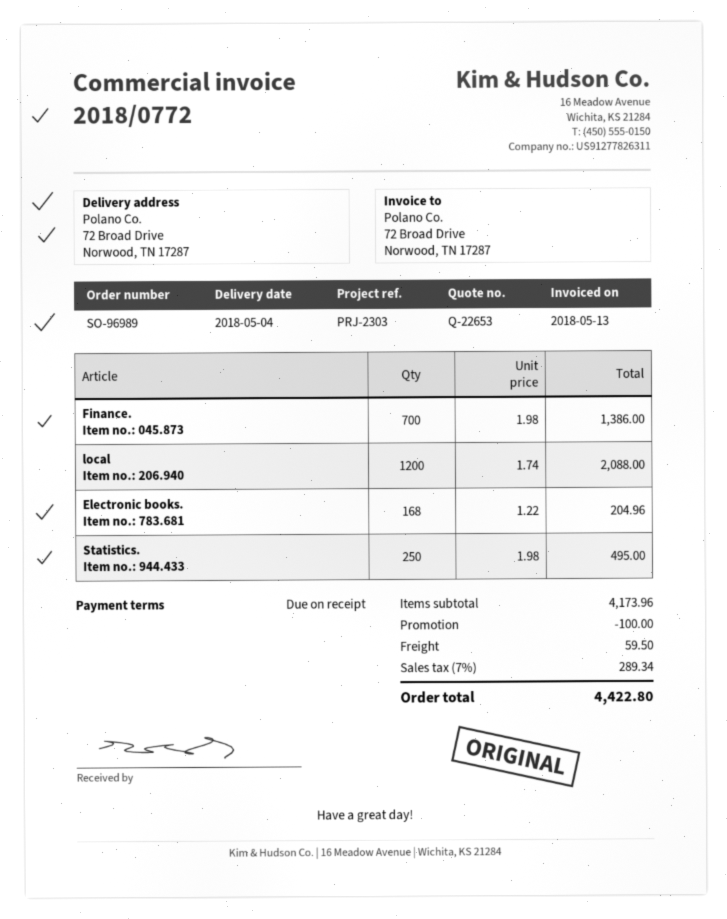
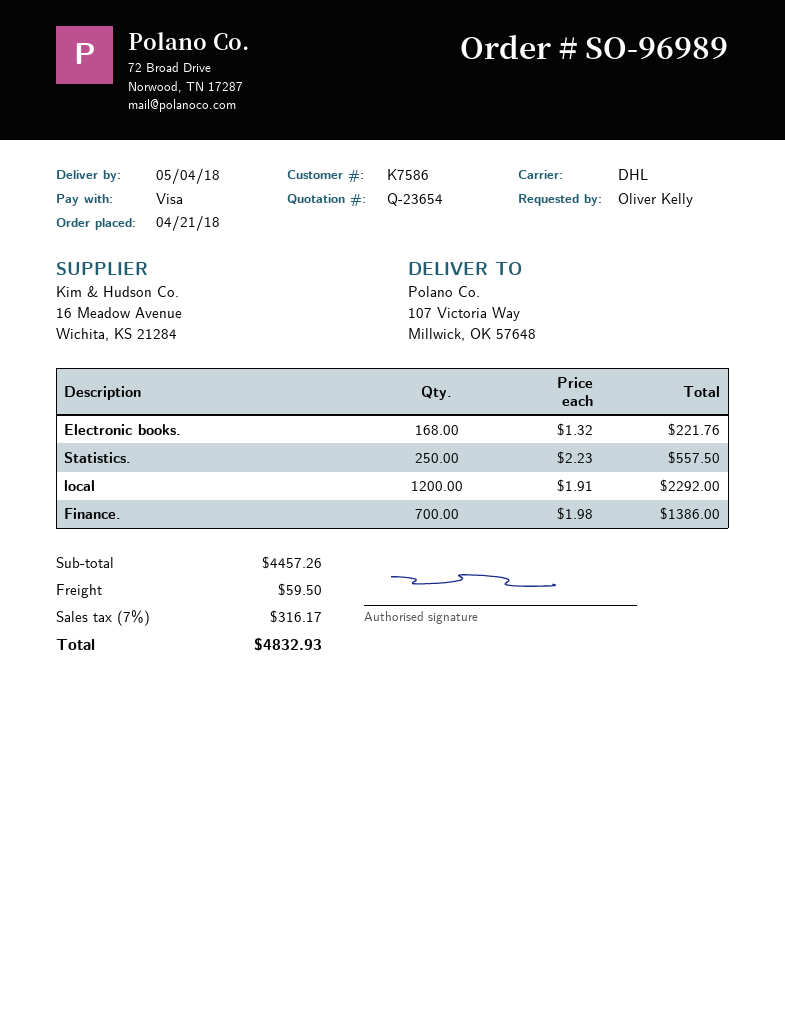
quote number: Q-22653 -> Q-23654
ship to: 72 Broad Drive, Norwood, TN 17287 -> 107 Victoria Way, Millwick, OK 57648
local: 1200 x 1.74 = 2088.00 -> 1200 x 1.91 = 2292.00
Electronic books.: 168 x 1.22 = 204.96 -> 168 x 1.32 = 221.76
Statistics.: 250 x 1.98 = 495.00 -> 250 x 2.23 = 557.50
subtotal: 4173.96 -> 4457.26
discount: 100.00 -> none
tax: 7% = 289.34 -> 7% = 316.17
total: 4422.80 -> 4832.93

